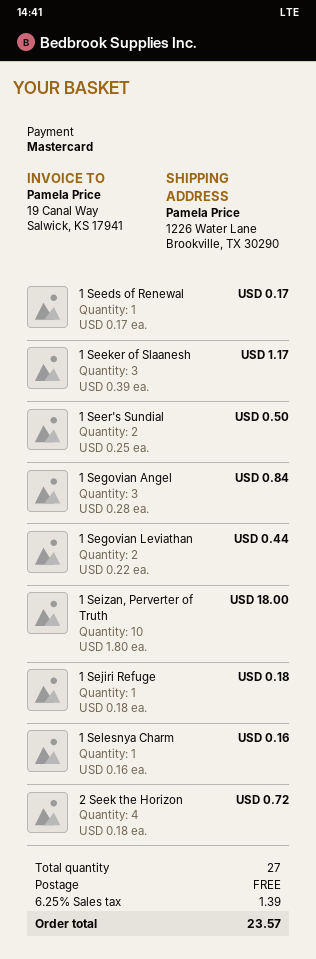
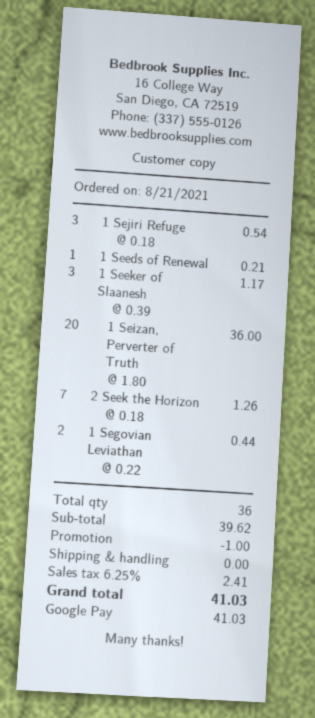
payment method: Mastercard -> Google Pay
1 Seeds of Renewal: 1 x 0.17 = 0.17 -> 1 x 0.21 = 0.21
1 Seer's Sundial: 2 x 0.25 = 0.50 -> none
1 Segovian Angel: 3 x 0.28 = 0.84 -> none
1 Seizan, Perverter of Truth: 10 x 1.80 = 18.00 -> 20 x 1.80 = 36.00
1 Sejiri Refuge: 1 x 0.18 = 0.18 -> 3 x 0.18 = 0.54
1 Selesnya Charm: 1 x 0.16 = 0.16 -> none
2 Seek the Horizon: 4 x 0.18 = 0.72 -> 7 x 0.18 = 1.26
total quantity: 27 -> 36
discount: none -> 1.00
tax: 6.25% = 1.39 -> 6.25% = 2.41
total: 23.57 -> 41.03

